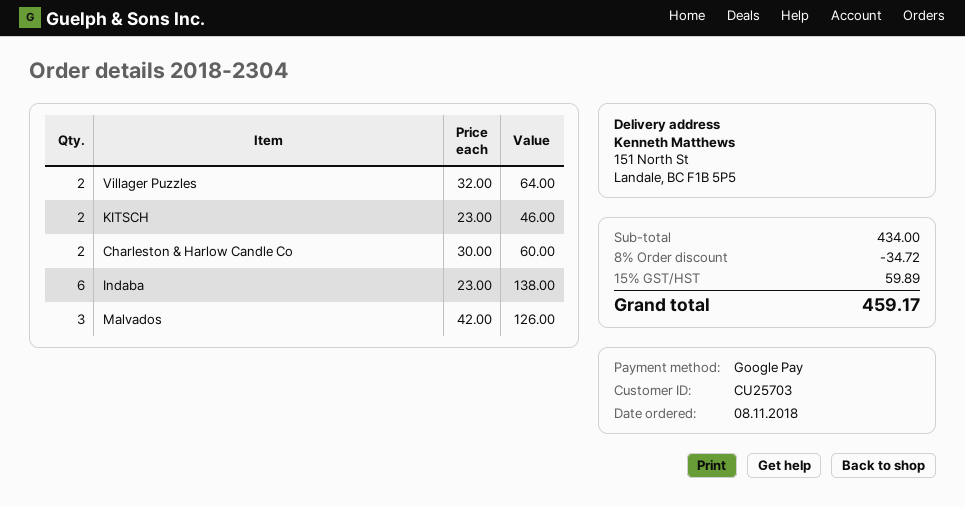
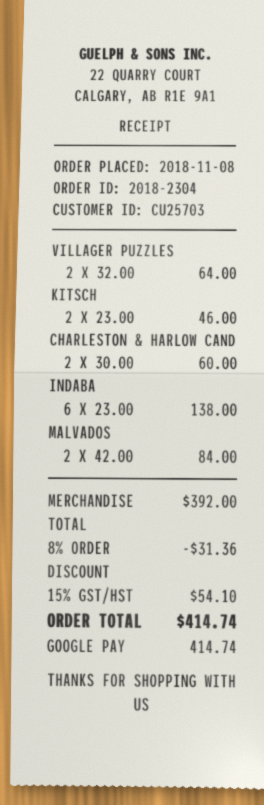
Malvados: 3 x 42.00 = 126.00 -> 2 x 42.00 = 84.00
subtotal: 434.00 -> 392.00
discount: 8% = 34.72 -> 8% = 31.36
tax: 15% = 59.89 -> 15% = 54.10
total: 459.17 -> 414.74

